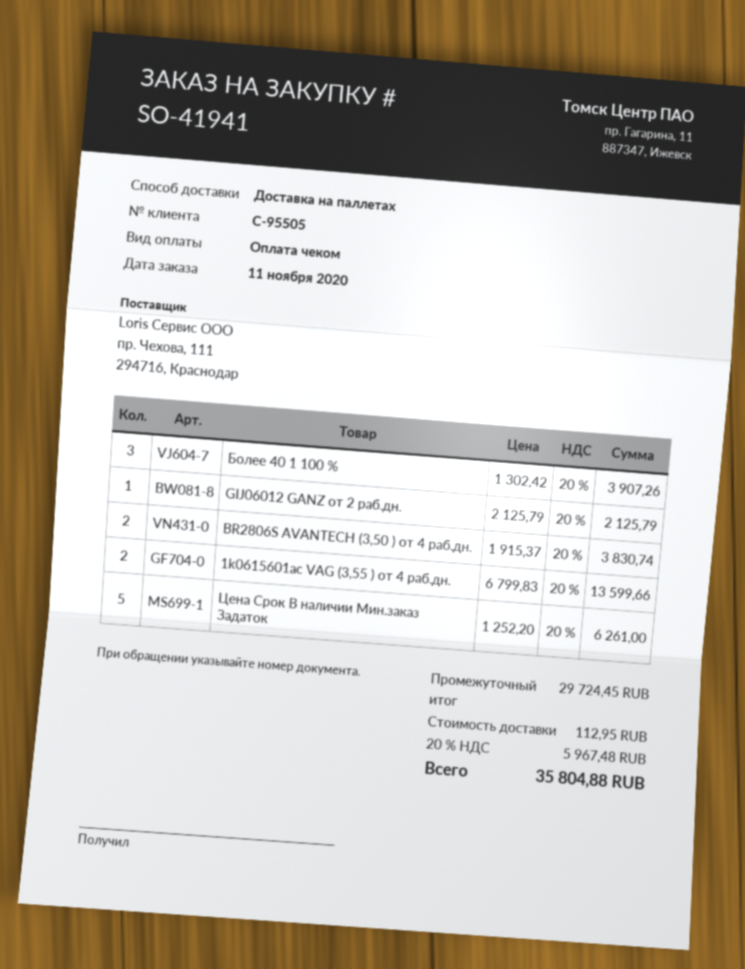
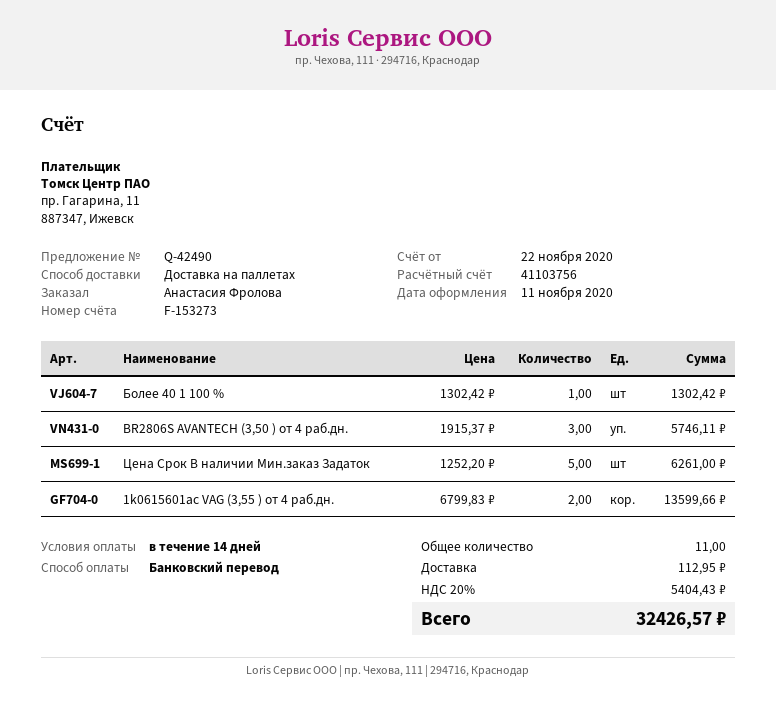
payment method: cheque -> bank transfer
Более 40 1 100 %: 3 x 1302.42 = 3907.26 -> 1 x 1302.42 = 1302.42
GIJ06012 GANZ от 2 раб.дн.: 1 x 2125.79 = 2125.79 -> none
BR2806S AVANTECH (3,50 ) от 4 раб.дн.: 2 x 1915.37 = 3830.74 -> 3 x 1915.37 = 5746.11
tax: 20% = 5967.48 -> 20% = 5404.43
total: 35804.88 -> 32426.57

